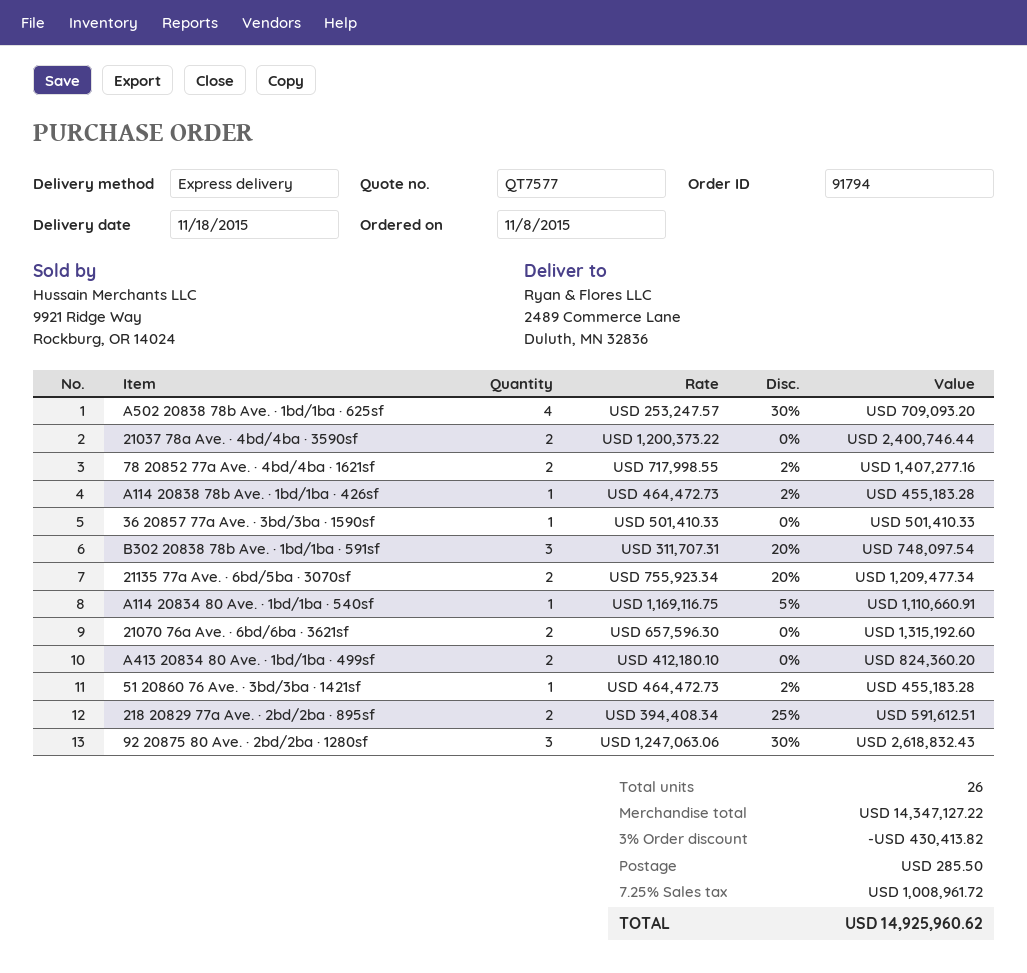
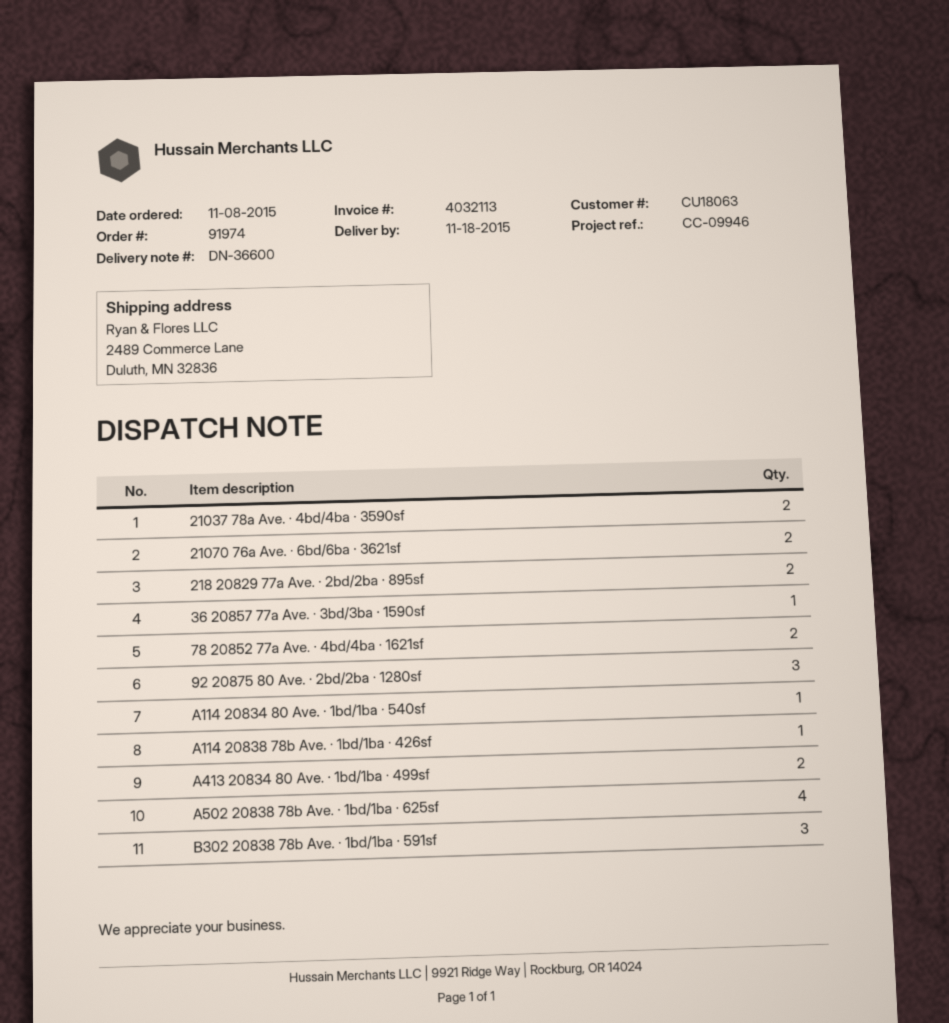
order number: 91794 -> 91974
21135 77a Ave. · 6bd/5ba · 3070sf: 2 -> none
51 20860 76 Ave. · 3bd/3ba · 1421sf: 1 -> none

